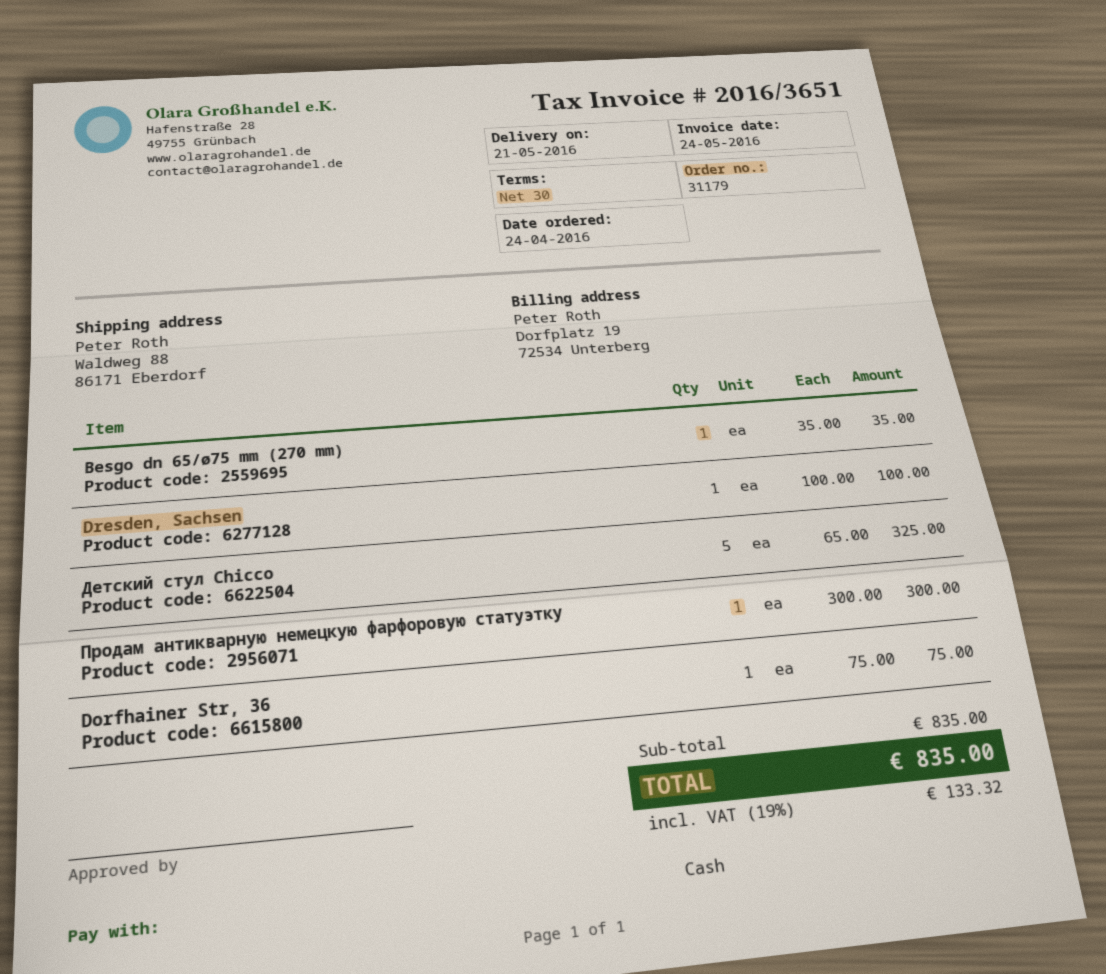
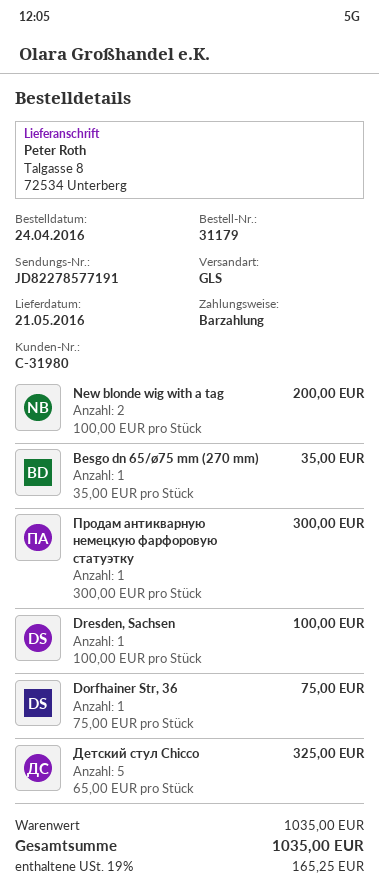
ship to: Waldweg 88, 86171 Eberdorf -> Talgasse 8, 72534 Unterberg
New blonde wig with a tag: none -> 2 x 100.00 = 200.00
subtotal: 835.00 -> 1035.00
tax: 19% = 133.32 -> 19% = 165.25
total: 835.00 -> 1035.00

